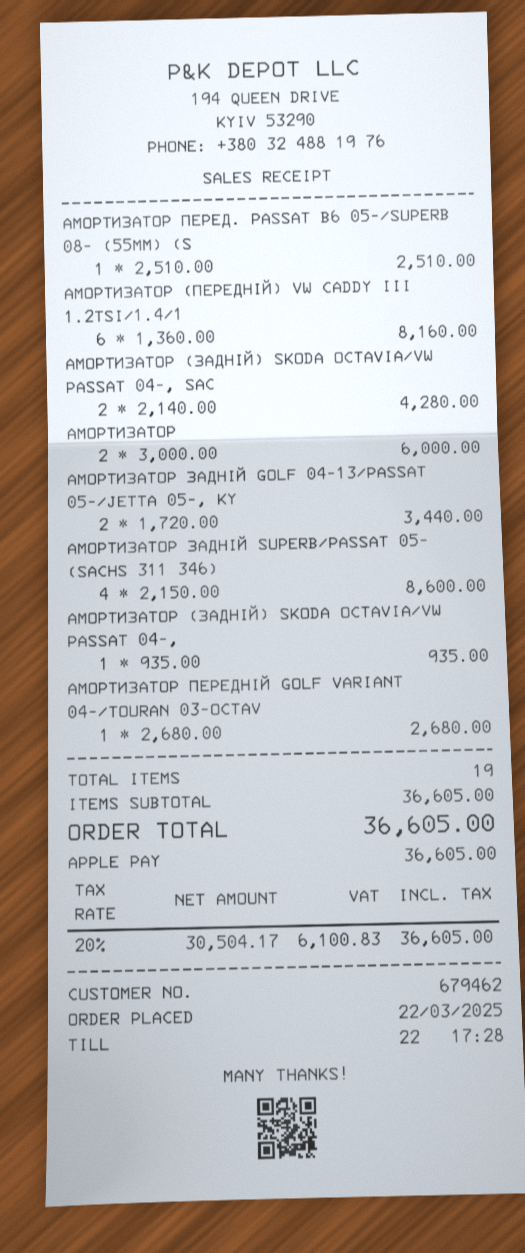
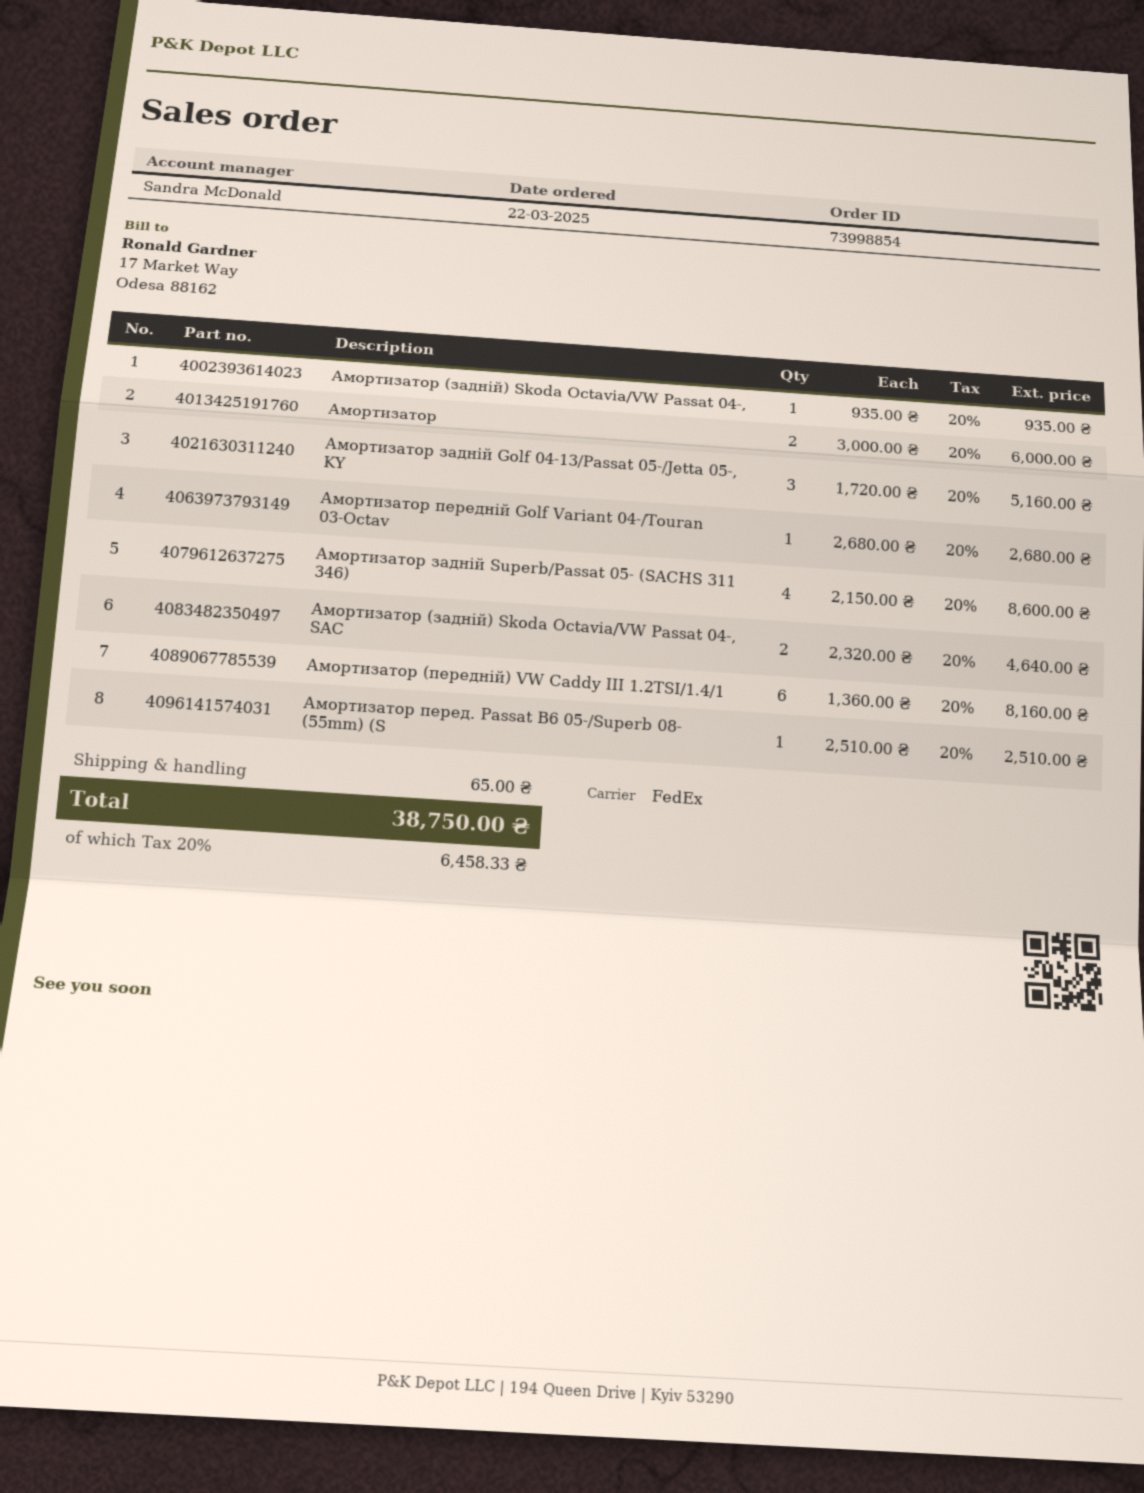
АМОРТИЗАТОР (ЗАДНІЙ) SKODA OCTAVIA/VW PASSAT 04-, SAC: 2 x 2140.00 = 4280.00 -> 2 x 2320.00 = 4640.00
АМОРТИЗАТОР ЗАДНІЙ GOLF 04-13/PASSAT 05-/JETTA 05-, KY: 2 x 1720.00 = 3440.00 -> 3 x 1720.00 = 5160.00
shipping: none -> 65.00
tax: 20% = 6100.83 -> 20% = 6458.33
total: 36605.00 -> 38750.00

